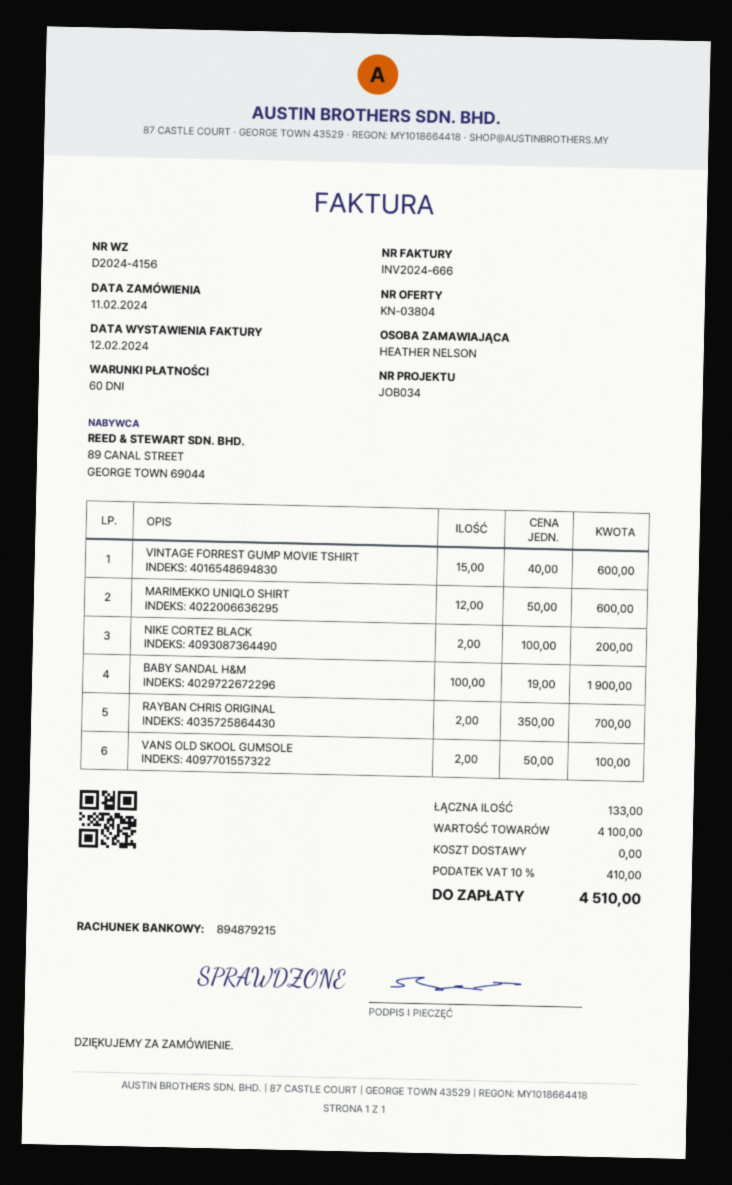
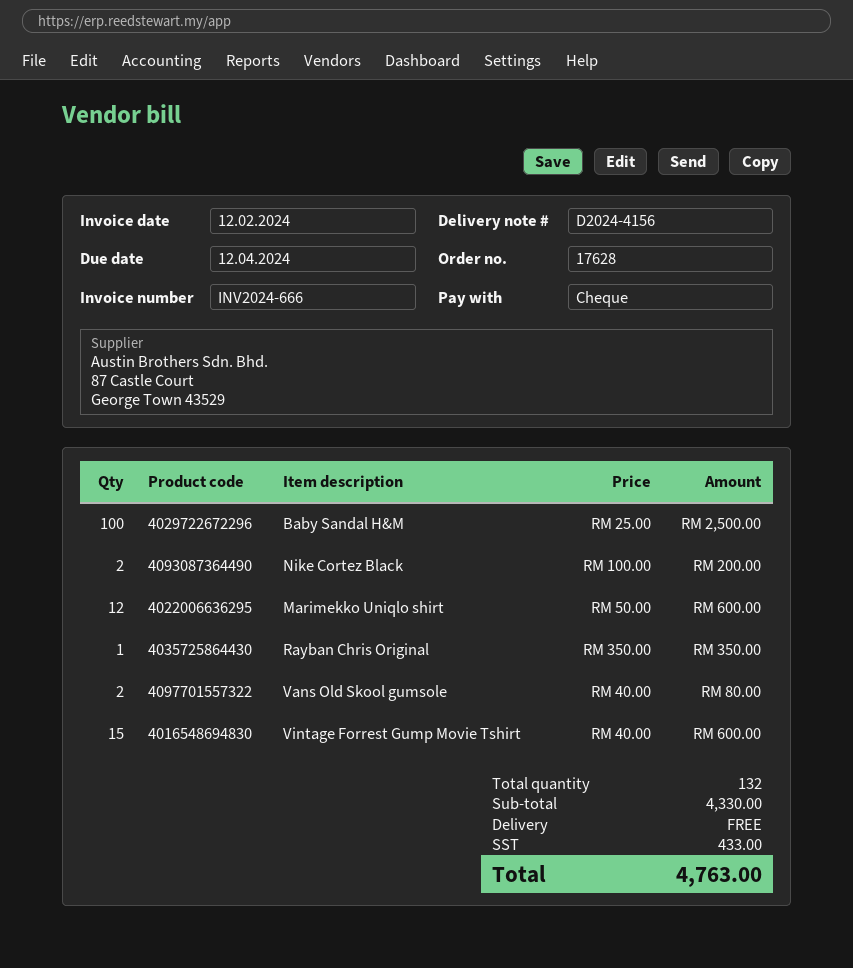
BABY SANDAL H&M: 100 x 19.00 = 1900.00 -> 100 x 25.00 = 2500.00
RAYBAN CHRIS ORIGINAL: 2 x 350.00 = 700.00 -> 1 x 350.00 = 350.00
VANS OLD SKOOL GUMSOLE: 2 x 50.00 = 100.00 -> 2 x 40.00 = 80.00
total quantity: 133 -> 132
subtotal: 4100.00 -> 4330.00
tax: 410.00 -> 433.00
total: 4510.00 -> 4763.00

